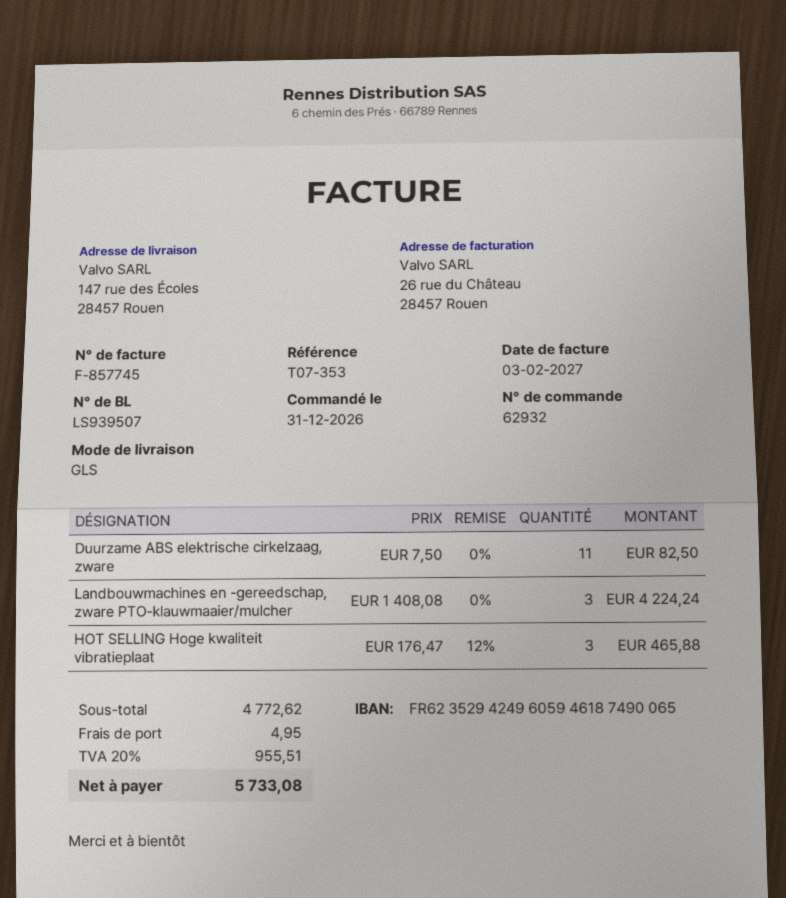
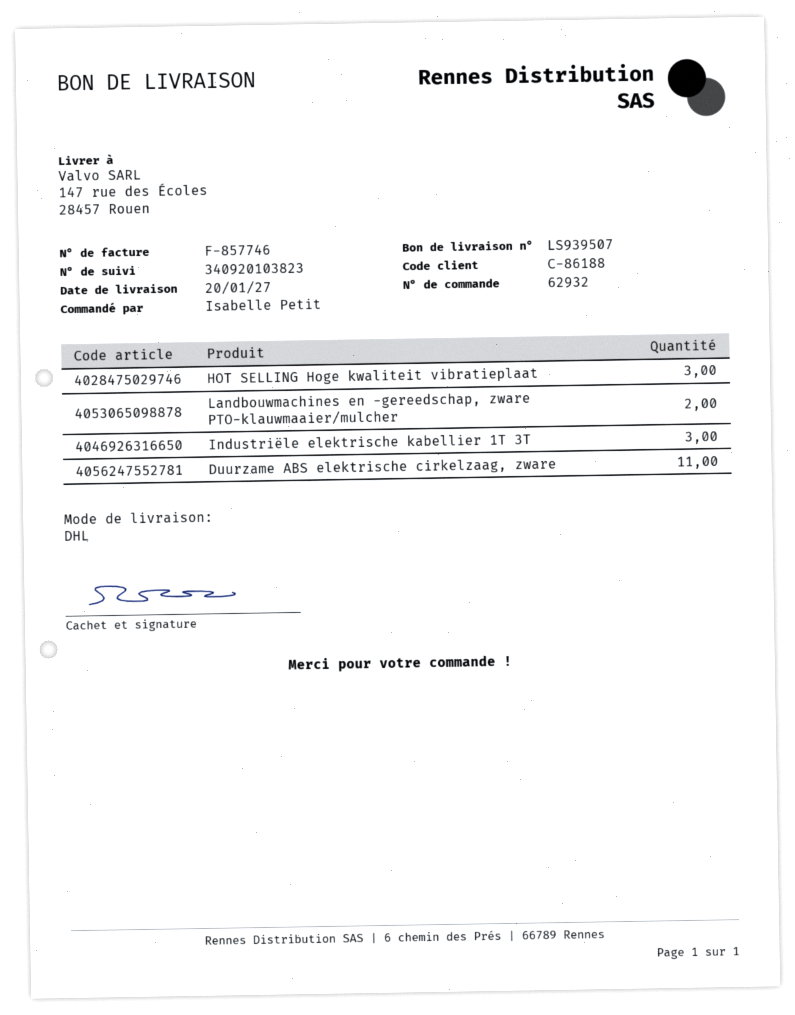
invoice number: F-857745 -> F-857746
shipping method: GLS -> DHL
Landbouwmachines en -gereedschap, zware PTO-klauwmaaier/mulcher: 3 -> 2
Industriële elektrische kabellier 1T 3T: none -> 3

